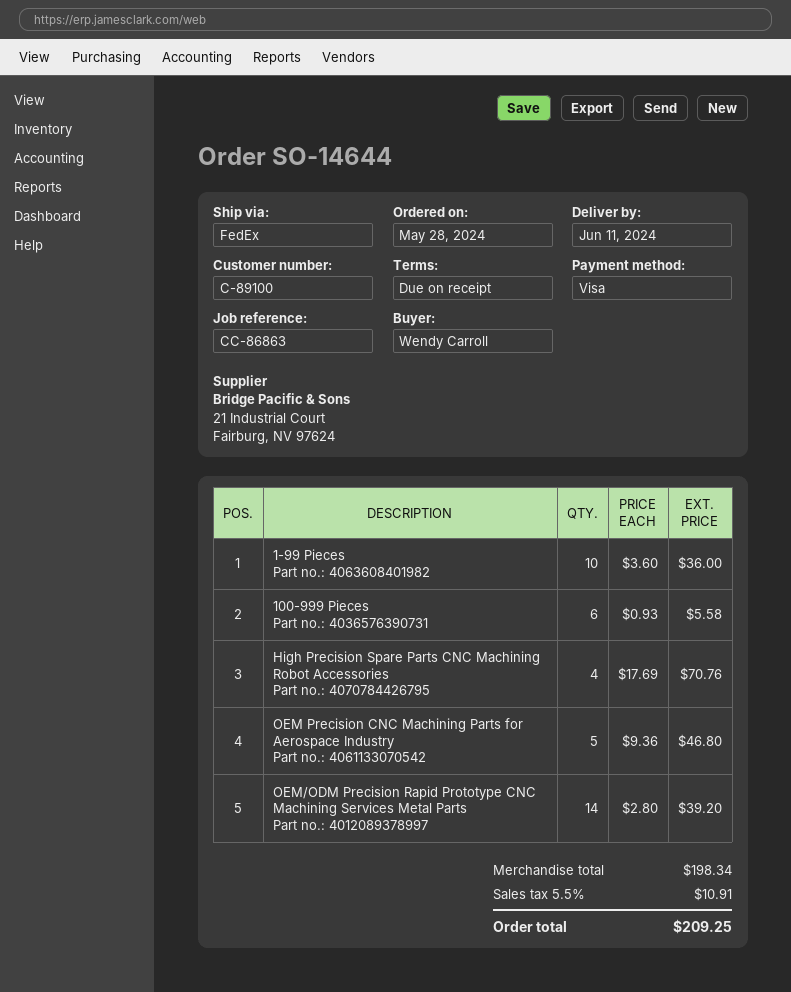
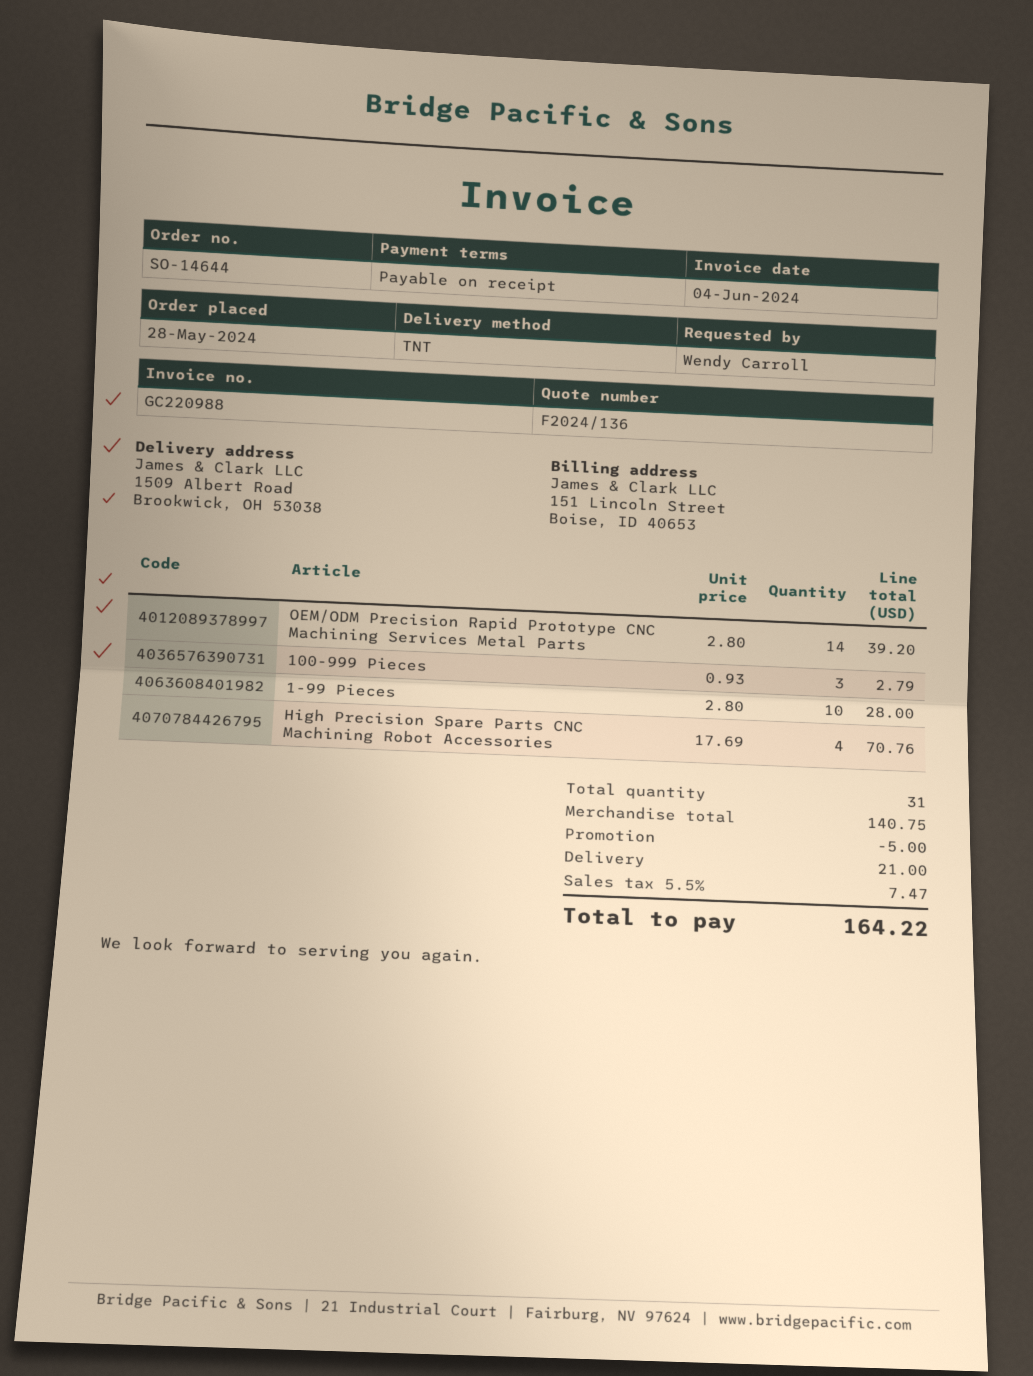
shipping method: FedEx -> TNT
1-99 Pieces: 10 x 3.60 = 36.00 -> 10 x 2.80 = 28.00
100-999 Pieces: 6 x 0.93 = 5.58 -> 3 x 0.93 = 2.79
OEM Precision CNC Machining Parts for Aerospace Industry: 5 x 9.36 = 46.80 -> none
subtotal: 198.34 -> 140.75
discount: none -> 5.00
shipping: none -> 21.00
tax: 5.5% = 10.91 -> 5.5% = 7.47
total: 209.25 -> 164.22

